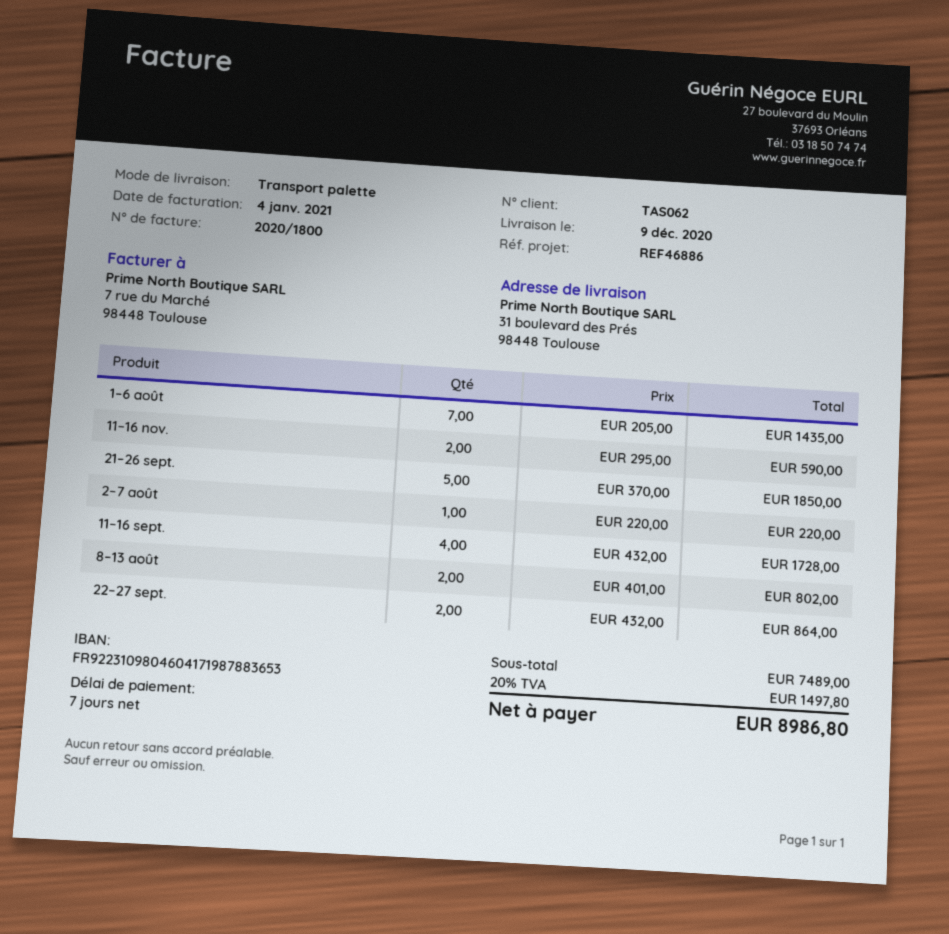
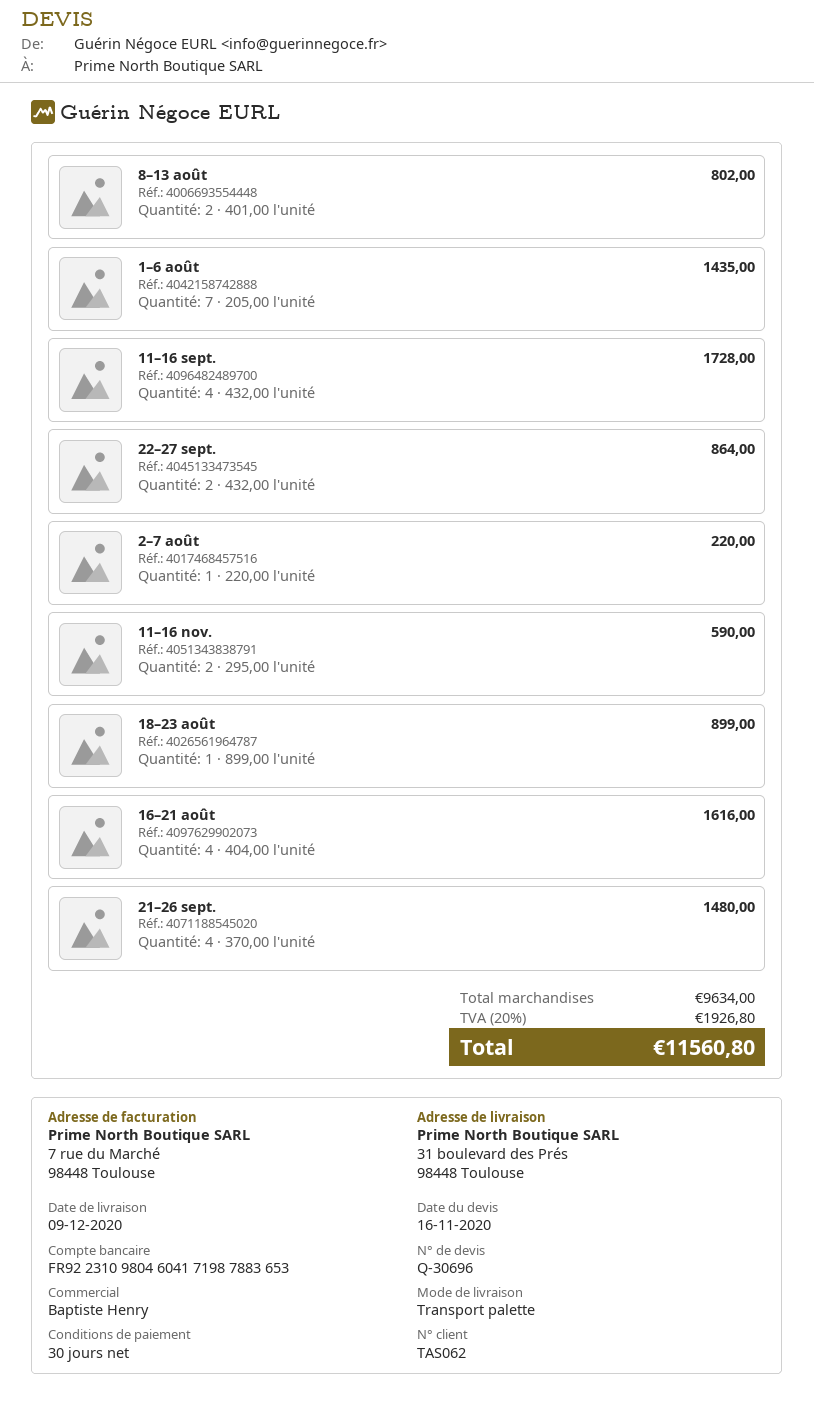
payment terms: 7 days -> 30 days
21–26 sept.: 5 x 370.00 = 1850.00 -> 4 x 370.00 = 1480.00
18–23 août: none -> 1 x 899.00 = 899.00
16–21 août: none -> 4 x 404.00 = 1616.00
subtotal: 7489.00 -> 9634.00
tax: 20% = 1497.80 -> 20% = 1926.80
total: 8986.80 -> 11560.80

